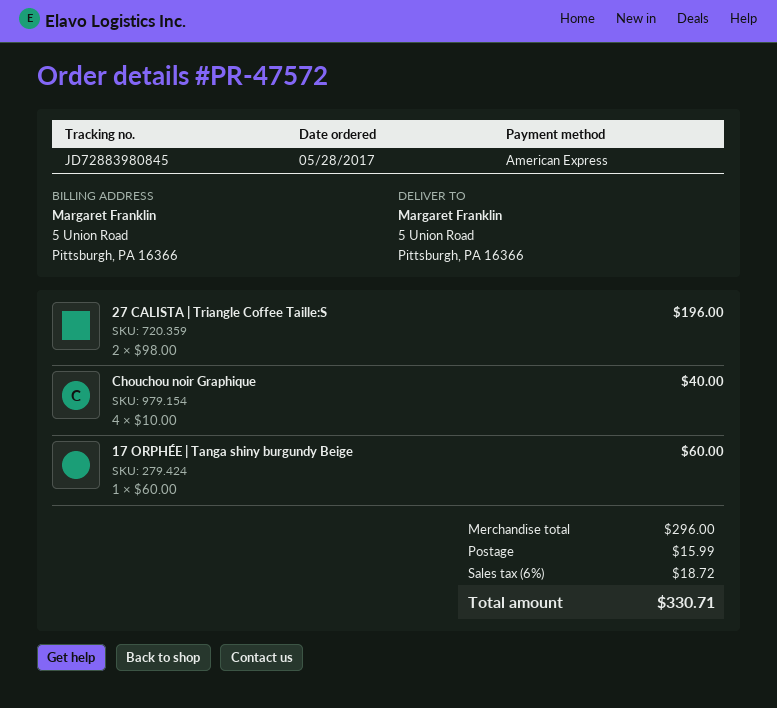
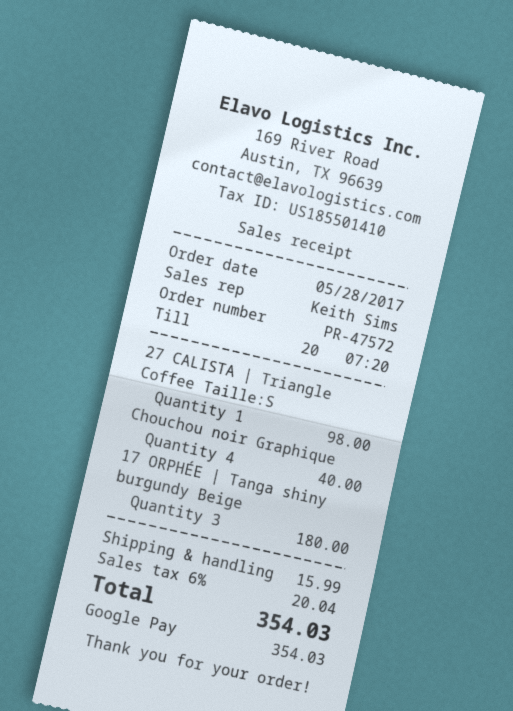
payment method: American Express -> Google Pay
27 CALISTA | Triangle Coffee Taille:S: 2 for 196.00 -> 1 for 98.00
17 ORPHÉE | Tanga shiny burgundy Beige: 1 for 60.00 -> 3 for 180.00
tax: 6% = 18.72 -> 6% = 20.04
total: 330.71 -> 354.03

